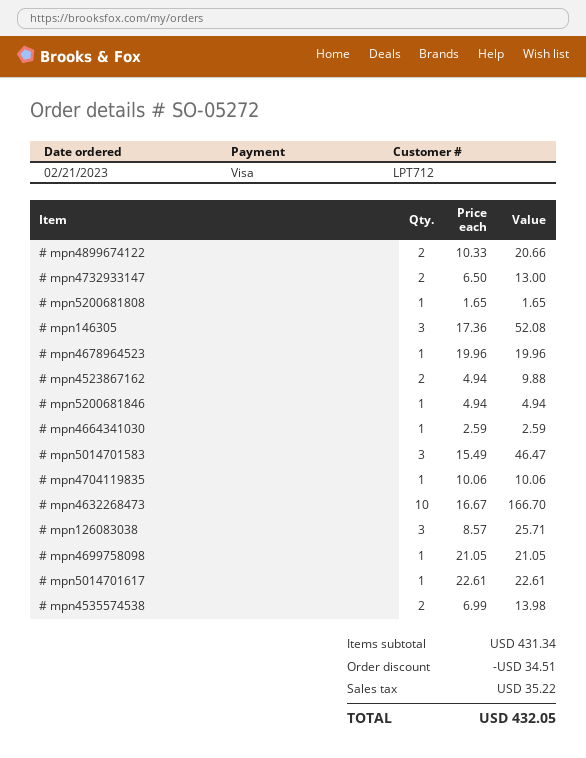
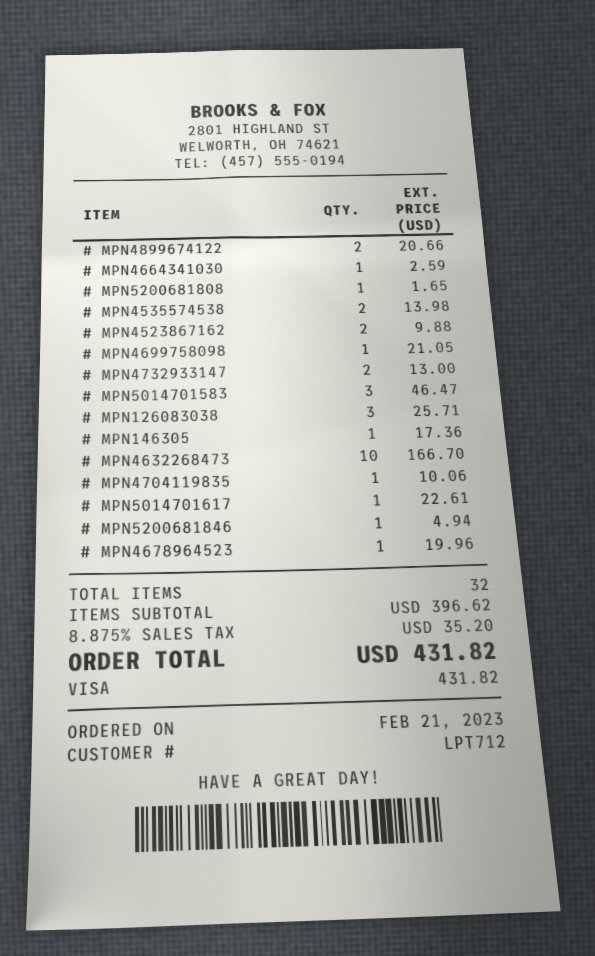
# mpn146305: 3 for 52.08 -> 1 for 17.36
subtotal: 431.34 -> 396.62
discount: 34.51 -> none
tax: 35.22 -> 35.20
total: 432.05 -> 431.82

